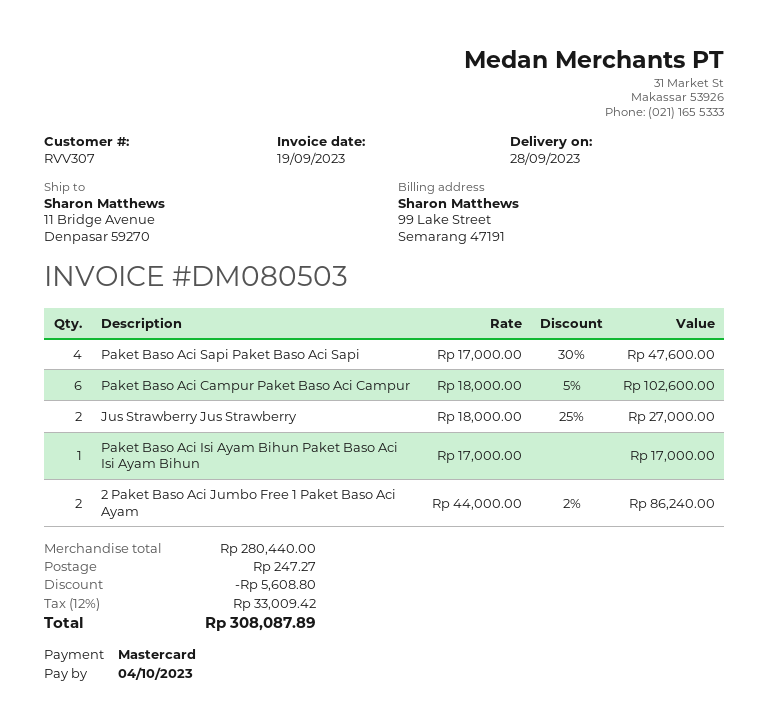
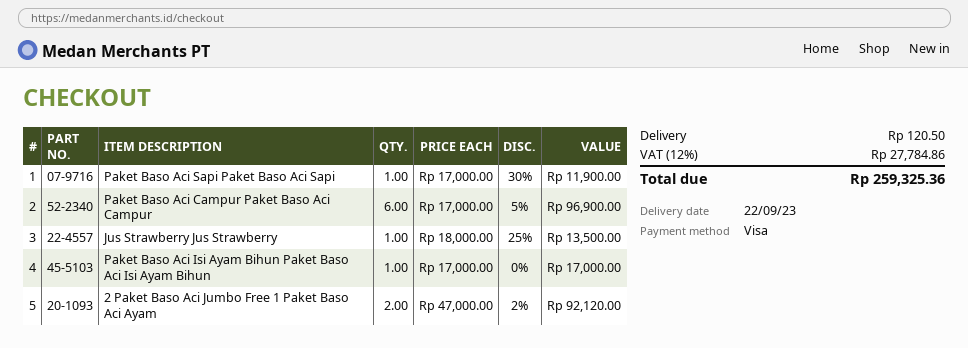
delivery date: 2023-09-28 -> 2023-09-22
payment method: Mastercard -> Visa
Paket Baso Aci Sapi Paket Baso Aci Sapi: 4 x 17000.00 - 30% = 47600.00 -> 1 x 17000.00 - 30% = 11900.00
Paket Baso Aci Campur Paket Baso Aci Campur: 6 x 18000.00 - 5% = 102600.00 -> 6 x 17000.00 - 5% = 96900.00
Jus Strawberry Jus Strawberry: 2 x 18000.00 - 25% = 27000.00 -> 1 x 18000.00 - 25% = 13500.00
2 Paket Baso Aci Jumbo Free 1 Paket Baso Aci Ayam: 2 x 44000.00 - 2% = 86240.00 -> 2 x 47000.00 - 2% = 92120.00
discount: 5608.80 -> none
shipping: 247.27 -> 120.50
tax: 12% = 33009.42 -> 12% = 27784.86
total: 308087.89 -> 259325.36

